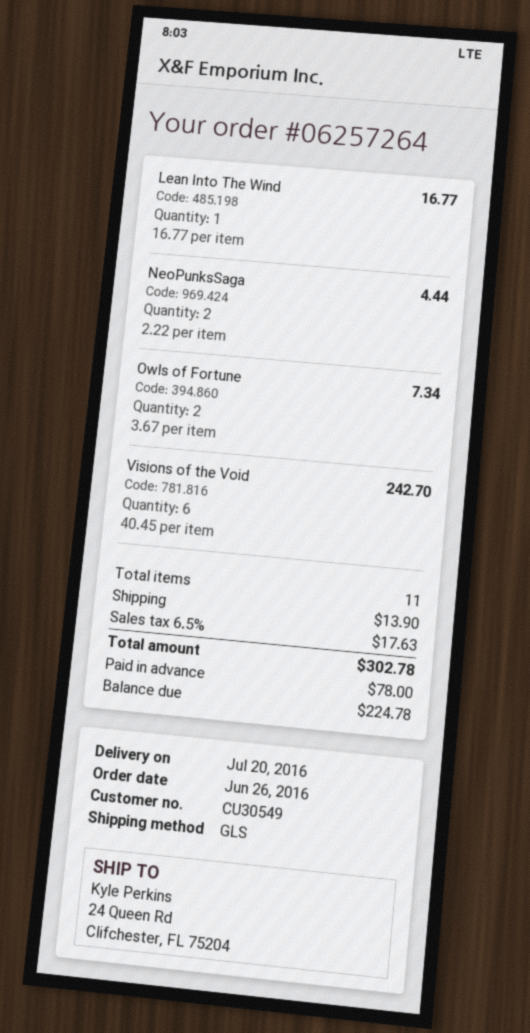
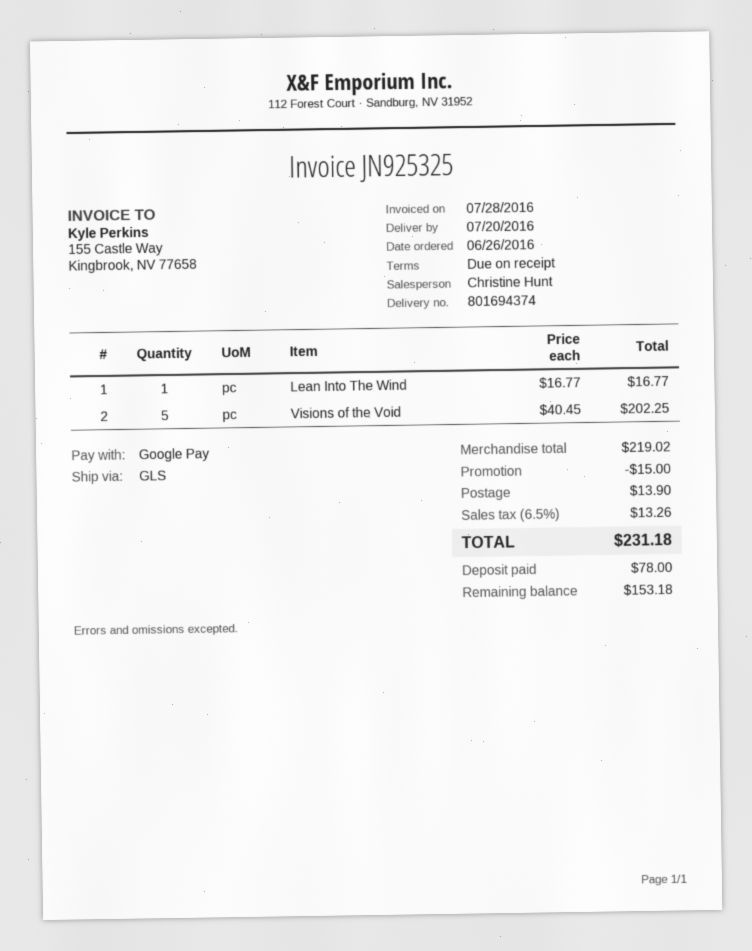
NeoPunksSaga: 2 x 2.22 = 4.44 -> none
Owls of Fortune: 2 x 3.67 = 7.34 -> none
Visions of the Void: 6 x 40.45 = 242.70 -> 5 x 40.45 = 202.25
discount: none -> 15.00
tax: 6.5% = 17.63 -> 6.5% = 13.26
total: 302.78 -> 231.18
balance: 224.78 -> 153.18

